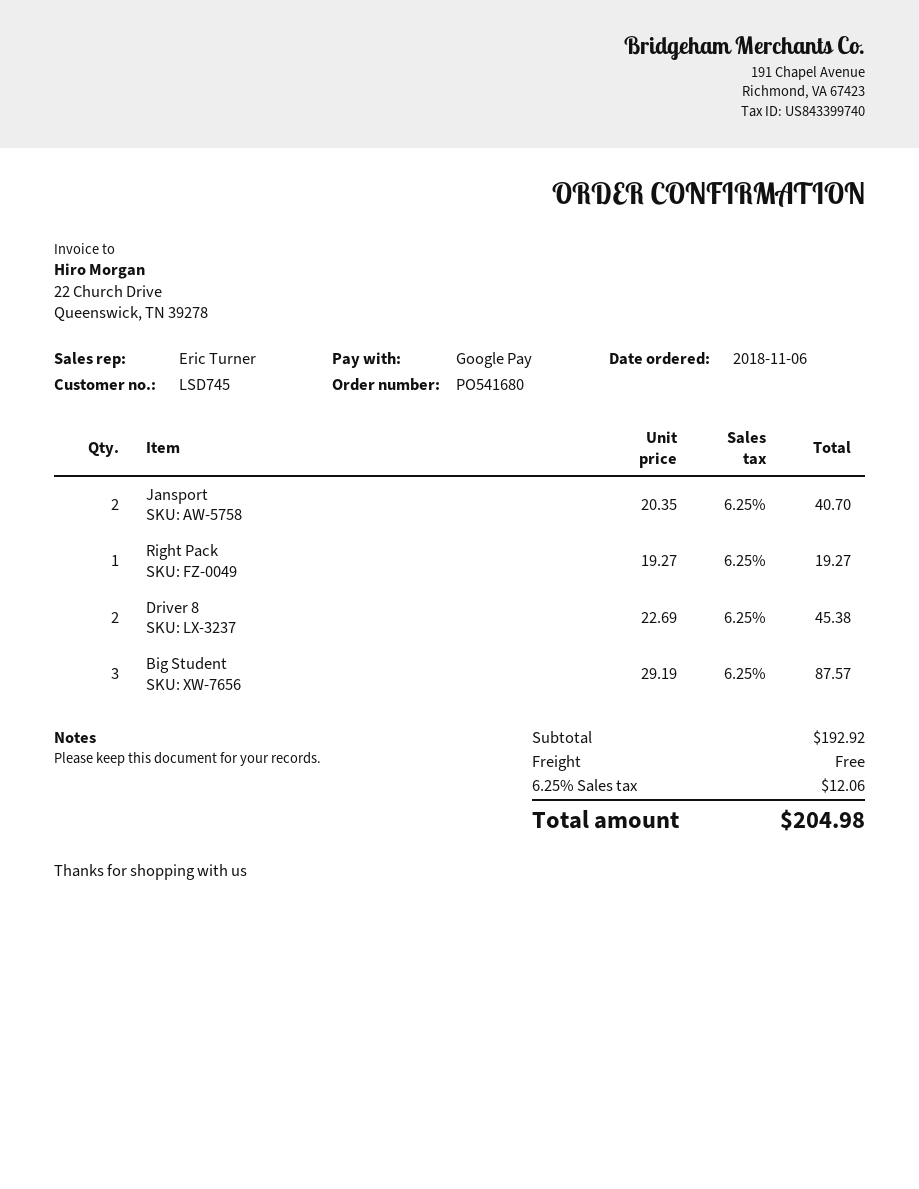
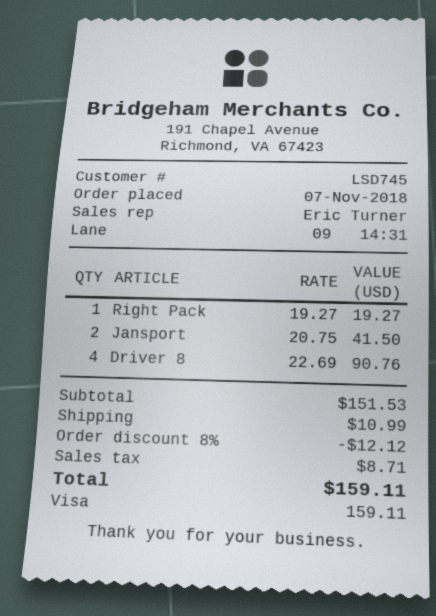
order date: 2018-11-06 -> 2018-11-07
payment method: Google Pay -> Visa
Jansport: 2 x 20.35 = 40.70 -> 2 x 20.75 = 41.50
Driver 8: 2 x 22.69 = 45.38 -> 4 x 22.69 = 90.76
Big Student: 3 x 29.19 = 87.57 -> none
subtotal: 192.92 -> 151.53
discount: none -> 8% = 12.12
shipping: 0.00 -> 10.99
tax: 12.06 -> 8.71
total: 204.98 -> 159.11

